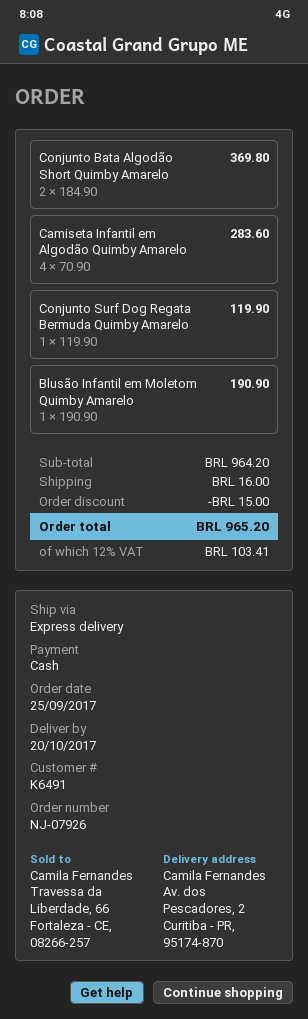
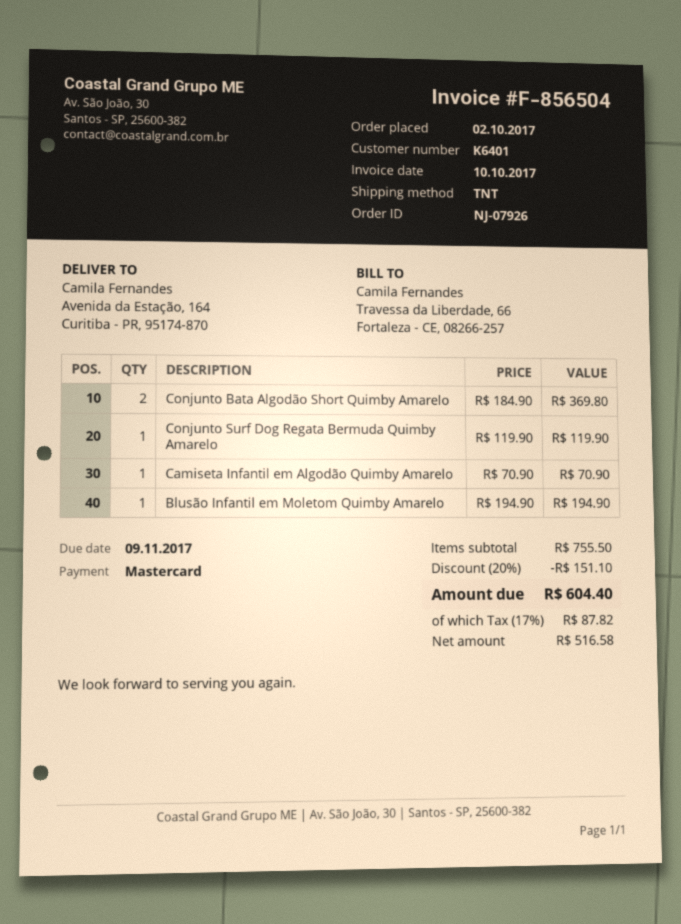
order date: 2017-09-25 -> 2017-10-02
customer number: K6491 -> K6401
payment method: cash -> Mastercard
shipping method: express -> TNT
ship to: Av. dos Pescadores, 2, Curitiba - PR, 95174-870 -> Avenida da Estação, 164, Curitiba - PR, 95174-870
Camiseta Infantil em Algodão Quimby Amarelo: 4 x 70.90 = 283.60 -> 1 x 70.90 = 70.90
Blusão Infantil em Moletom Quimby Amarelo: 1 x 190.90 = 190.90 -> 1 x 194.90 = 194.90
subtotal: 964.20 -> 755.50
discount: 15.00 -> 151.10
shipping: 16.00 -> none
tax: 12% = 103.41 -> 17% = 87.82
total: 965.20 -> 604.40

